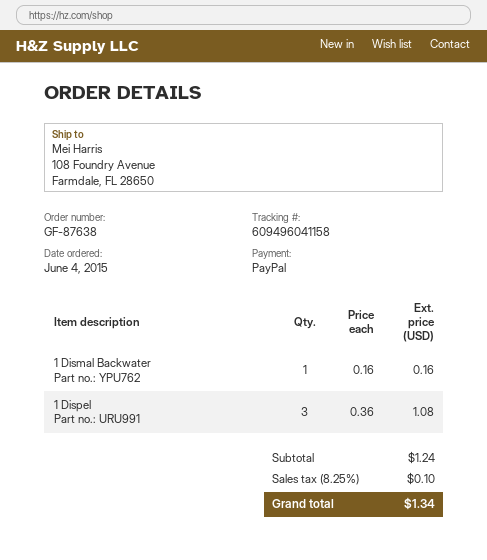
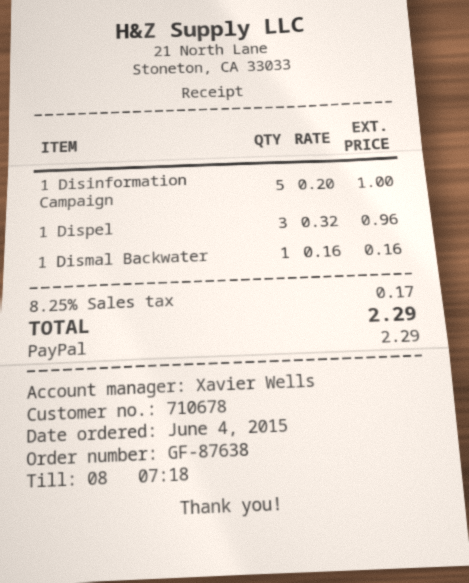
1 Dispel: 3 x 0.36 = 1.08 -> 3 x 0.32 = 0.96
1 Disinformation Campaign: none -> 5 x 0.20 = 1.00
tax: 8.25% = 0.10 -> 8.25% = 0.17
total: 1.34 -> 2.29

